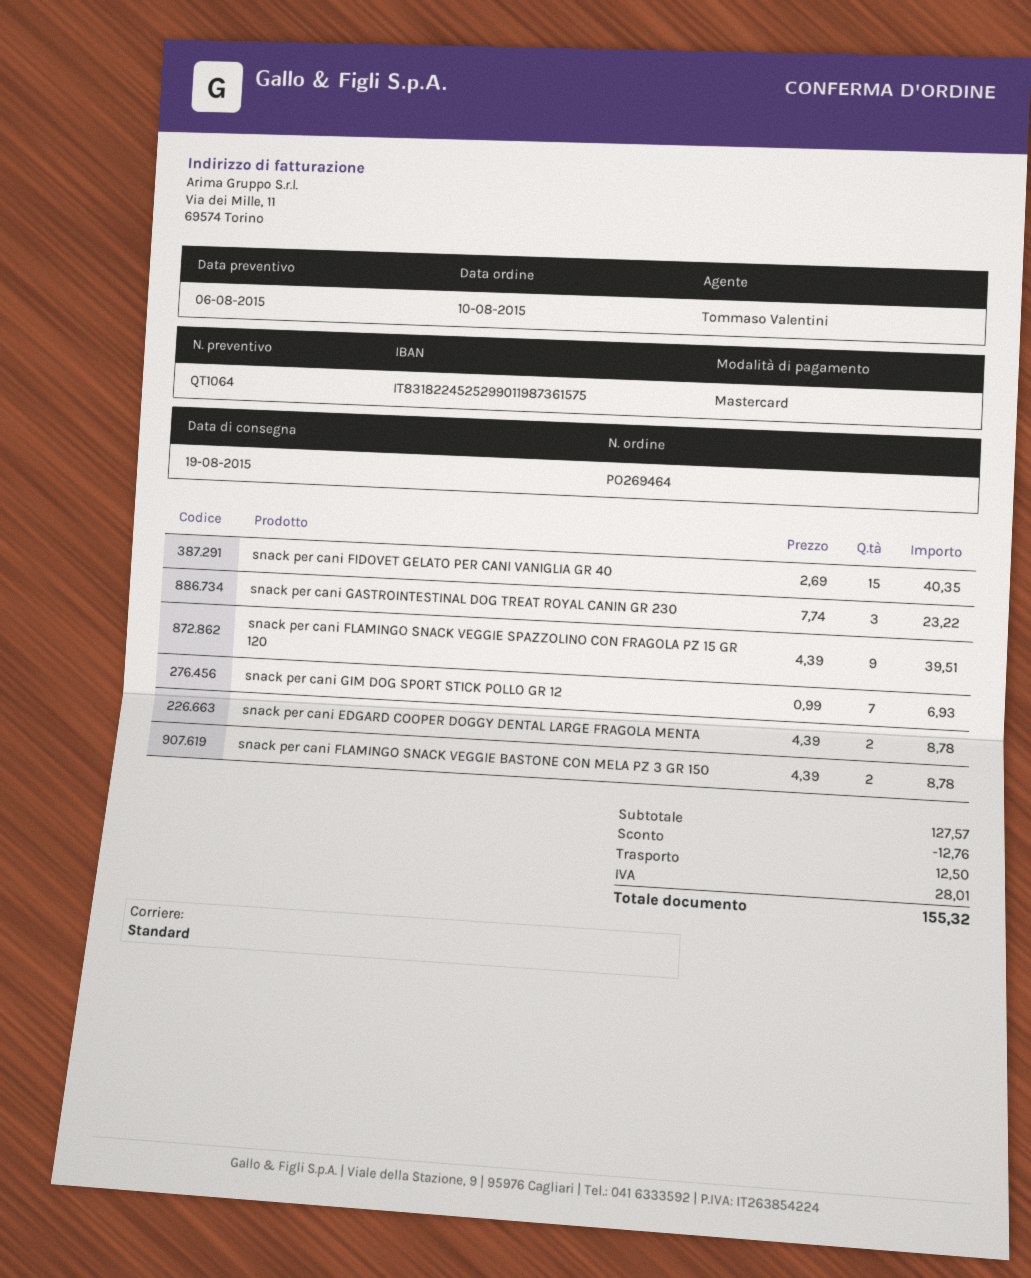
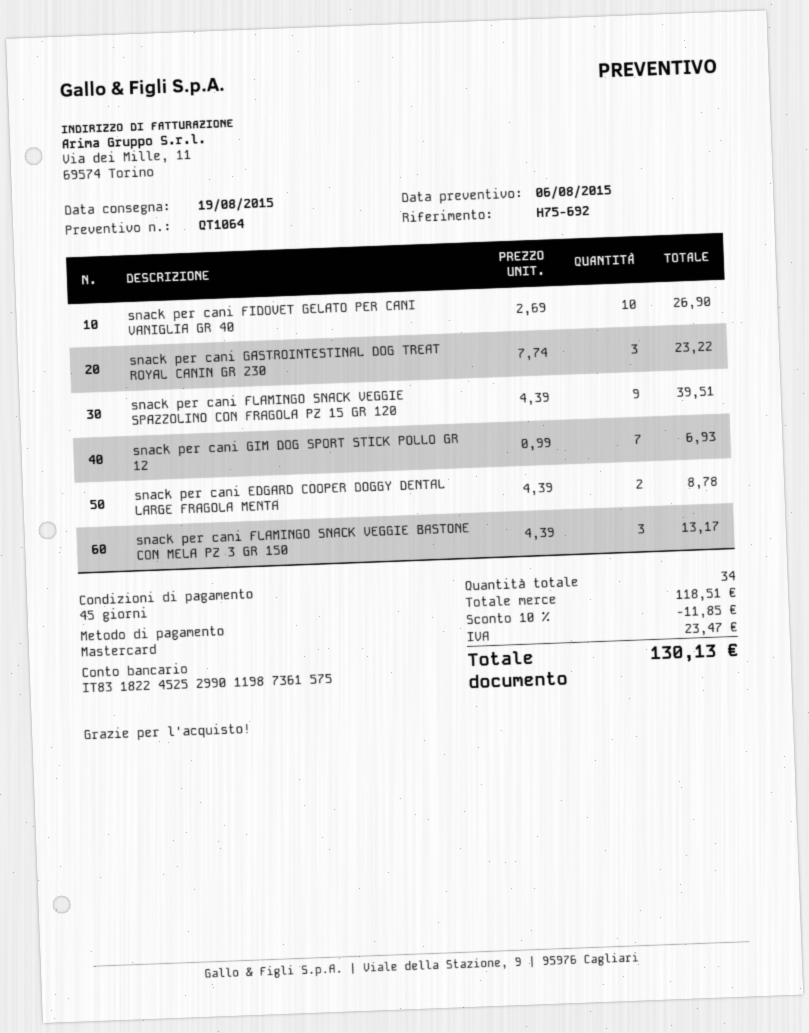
snack per cani FIDOVET GELATO PER CANI VANIGLIA GR 40: 15 x 2.69 = 40.35 -> 10 x 2.69 = 26.90
snack per cani FLAMINGO SNACK VEGGIE BASTONE CON MELA PZ 3 GR 150: 2 x 4.39 = 8.78 -> 3 x 4.39 = 13.17
subtotal: 127.57 -> 118.51
discount: 12.76 -> 11.85
shipping: 12.50 -> none
tax: 28.01 -> 23.47
total: 155.32 -> 130.13

